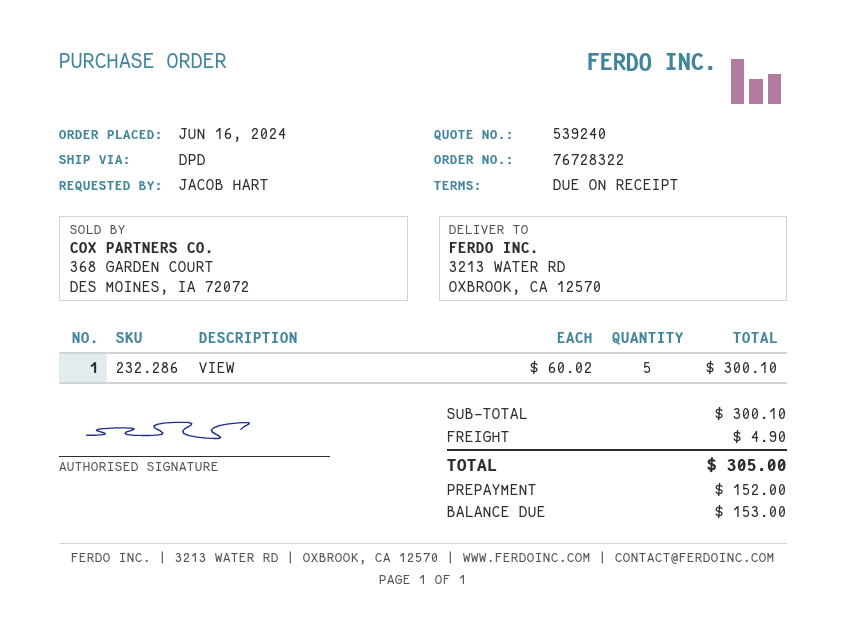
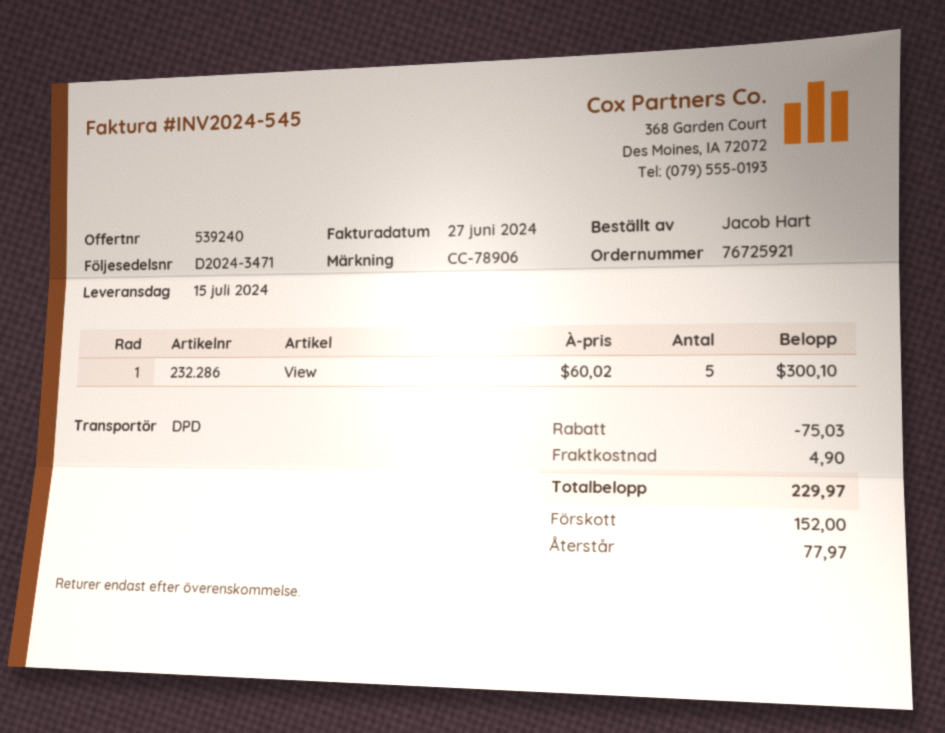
order number: 76728322 -> 76725921
discount: none -> 75.03
total: 305.00 -> 229.97
balance: 153.00 -> 77.97

